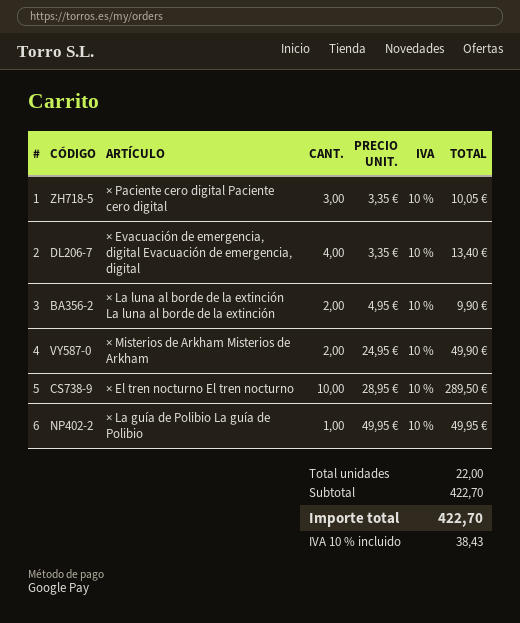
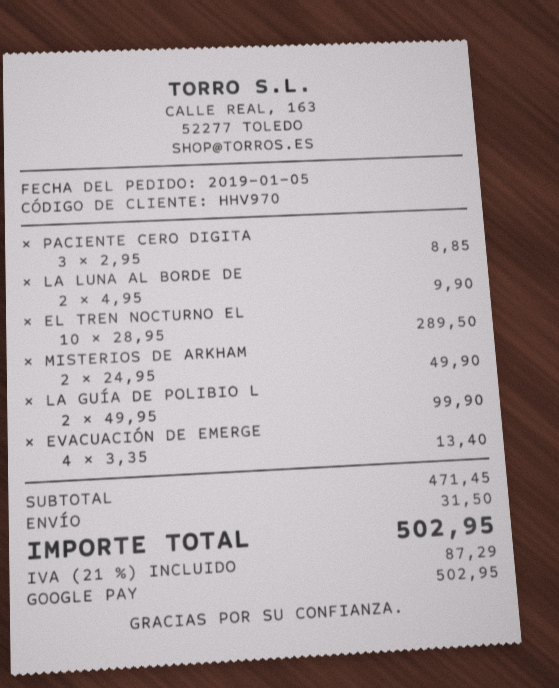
× Paciente cero digital Paciente cero digital: 3 x 3.35 = 10.05 -> 3 x 2.95 = 8.85
× La guía de Polibio La guía de Polibio: 1 x 49.95 = 49.95 -> 2 x 49.95 = 99.90
subtotal: 422.70 -> 471.45
shipping: none -> 31.50
tax: 10% = 38.43 -> 21% = 87.29
total: 422.70 -> 502.95

